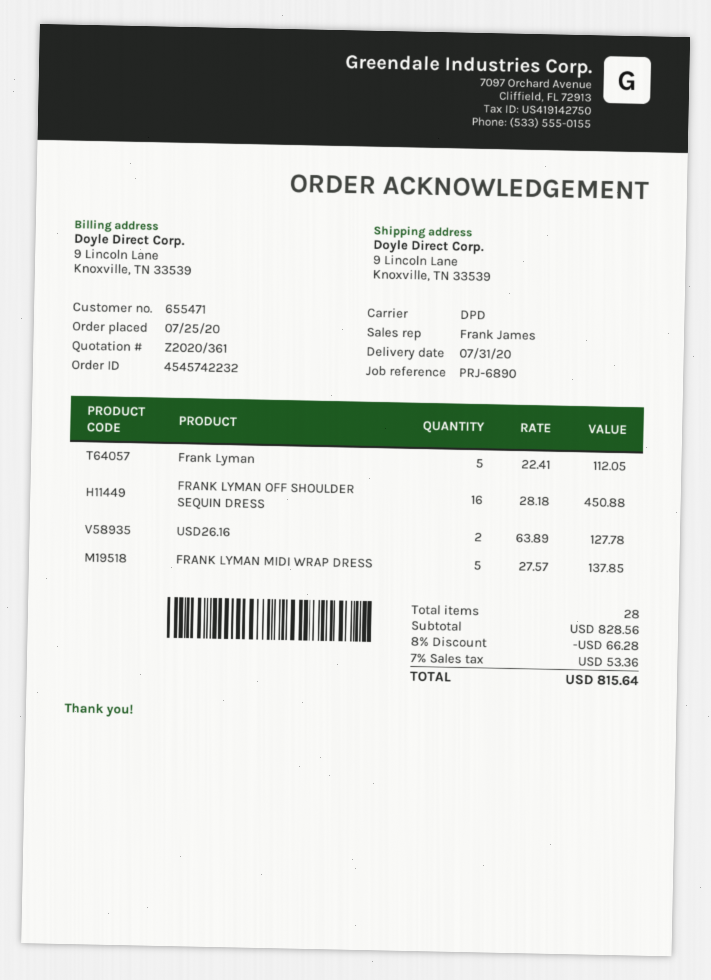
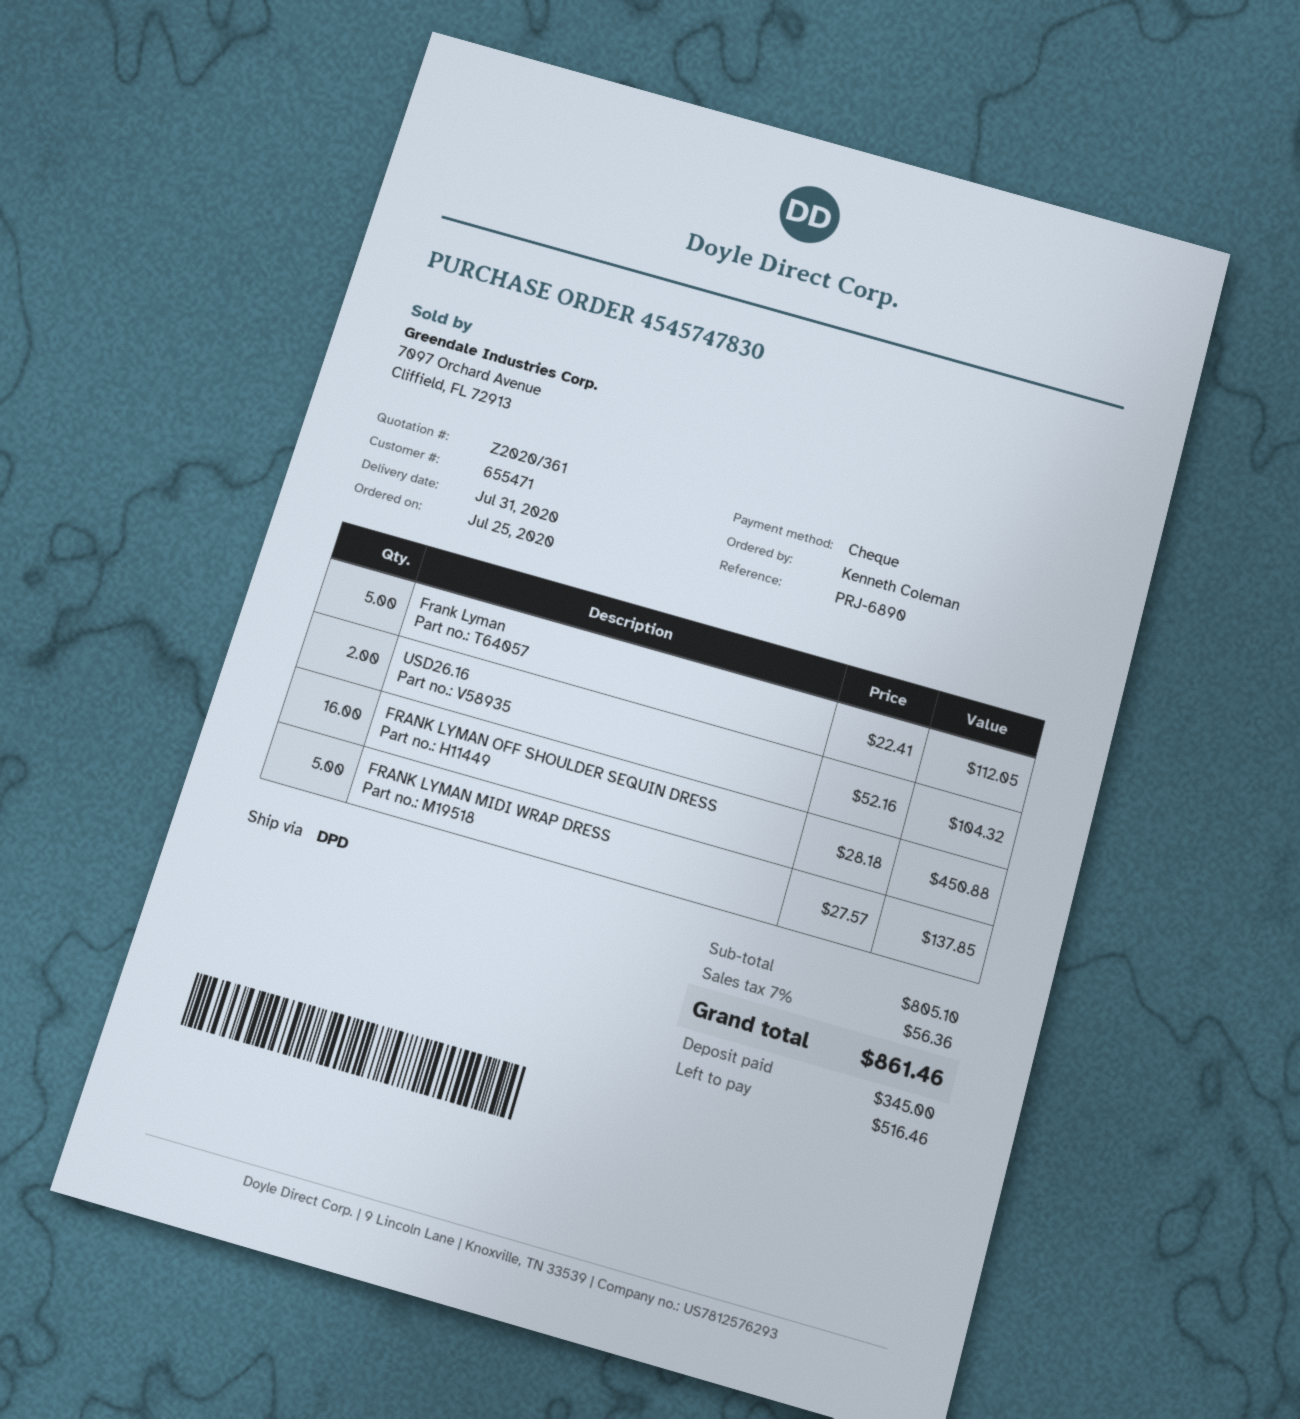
order number: 4545742232 -> 4545747830
USD26.16: 2 x 63.89 = 127.78 -> 2 x 52.16 = 104.32
subtotal: 828.56 -> 805.10
discount: 8% = 66.28 -> none
tax: 7% = 53.36 -> 7% = 56.36
total: 815.64 -> 861.46

